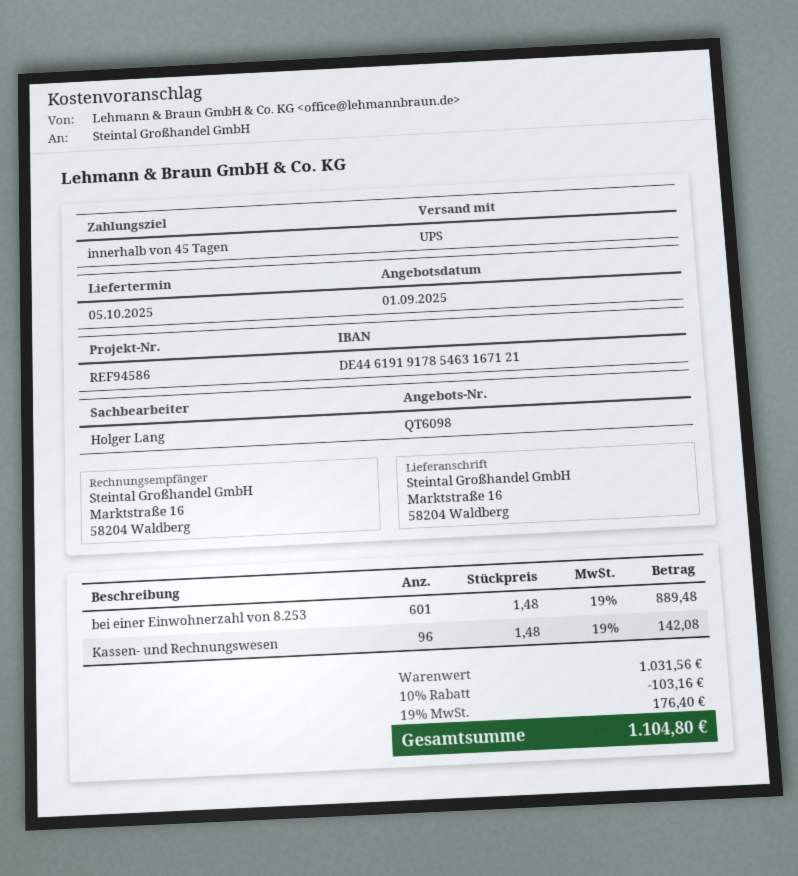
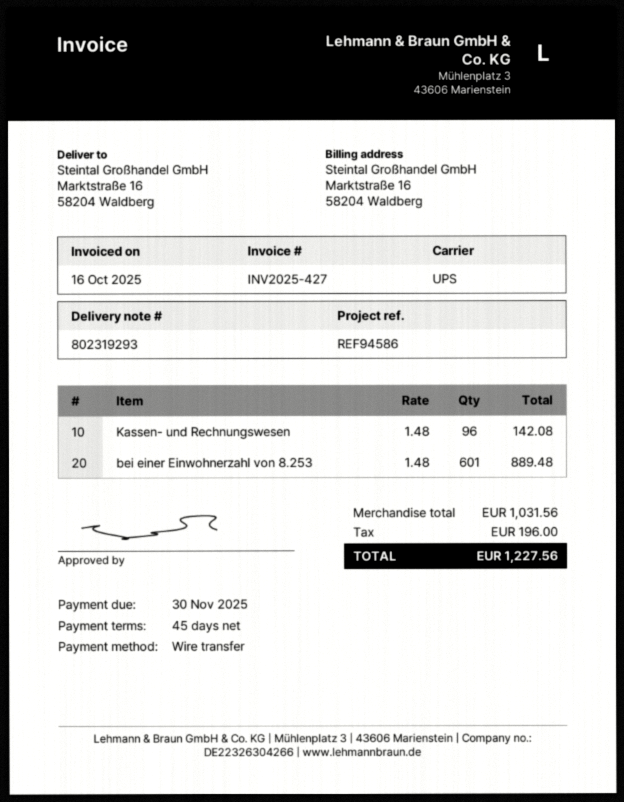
discount: 10% = 103.16 -> none
tax: 176.40 -> 196.00
total: 1104.80 -> 1227.56

